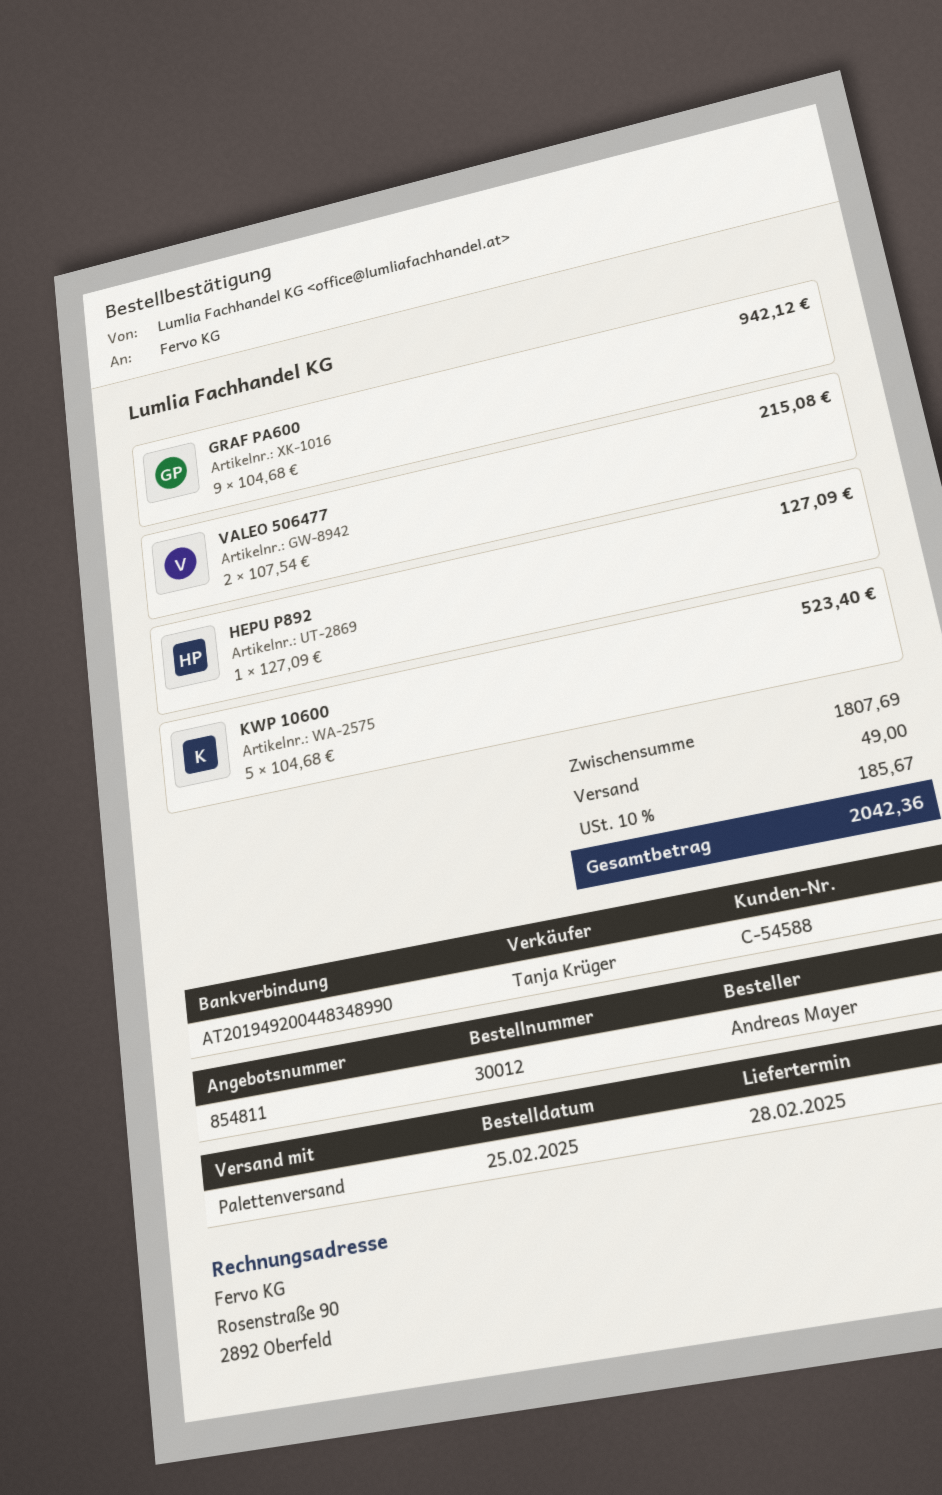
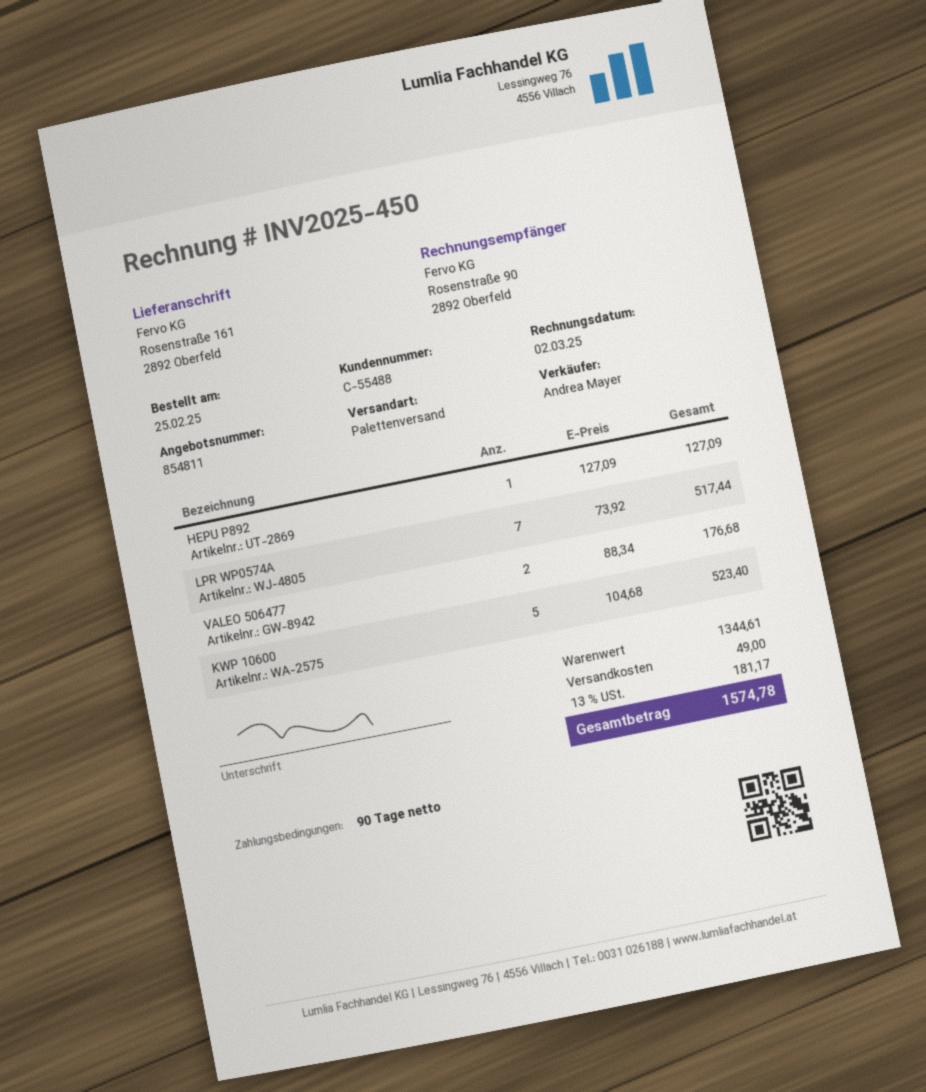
customer number: C-54588 -> C-55488
sales rep: Tanja Krüger -> Andrea Mayer
GRAF PA600: 9 x 104.68 = 942.12 -> none
VALEO 506477: 2 x 107.54 = 215.08 -> 2 x 88.34 = 176.68
LPR WP0574A: none -> 7 x 73.92 = 517.44
subtotal: 1807.69 -> 1344.61
tax: 10% = 185.67 -> 13% = 181.17
total: 2042.36 -> 1574.78

